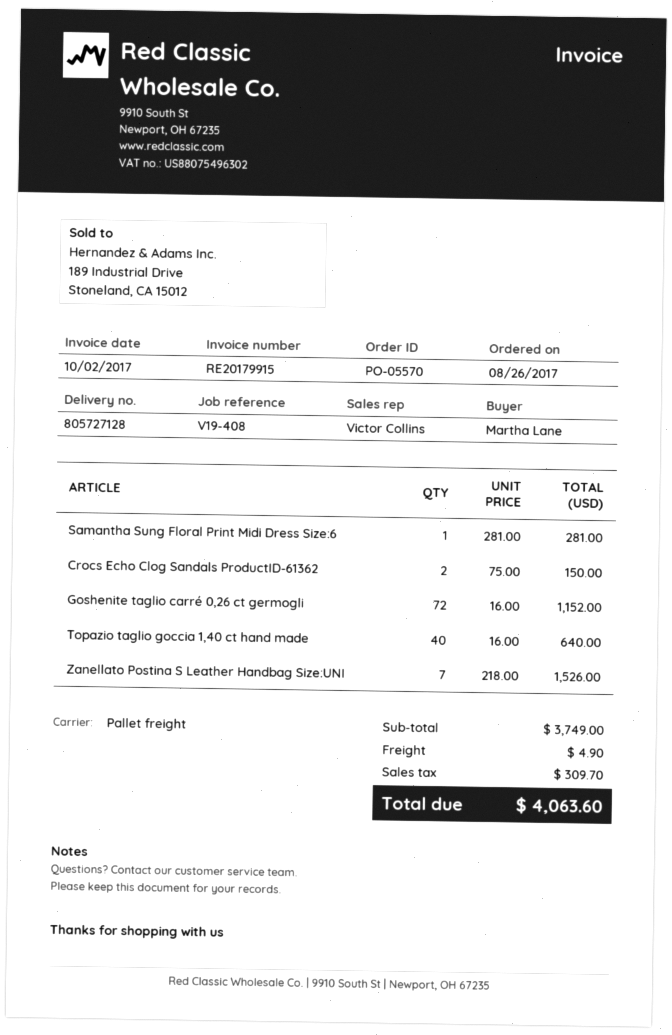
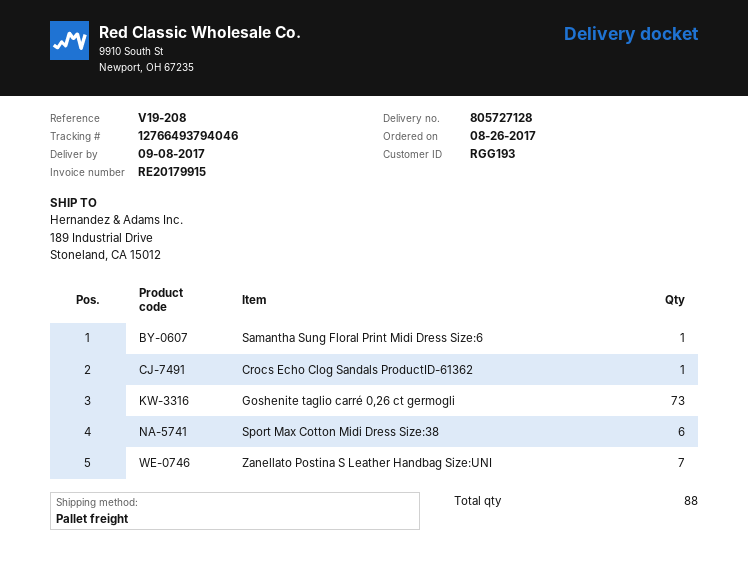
reference: V19-408 -> V19-208
Crocs Echo Clog Sandals ProductID-61362: 2 -> 1
Goshenite taglio carré 0,26 ct germogli: 72 -> 73
Topazio taglio goccia 1,40 ct hand made: 40 -> none
Sport Max Cotton Midi Dress Size:38: none -> 6

